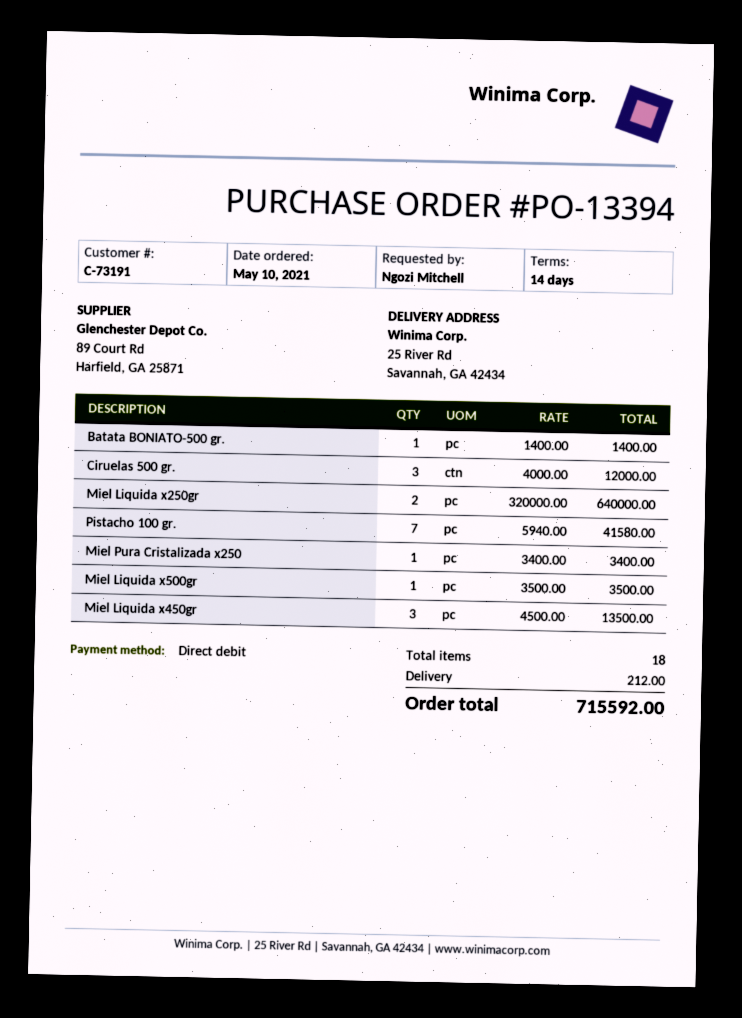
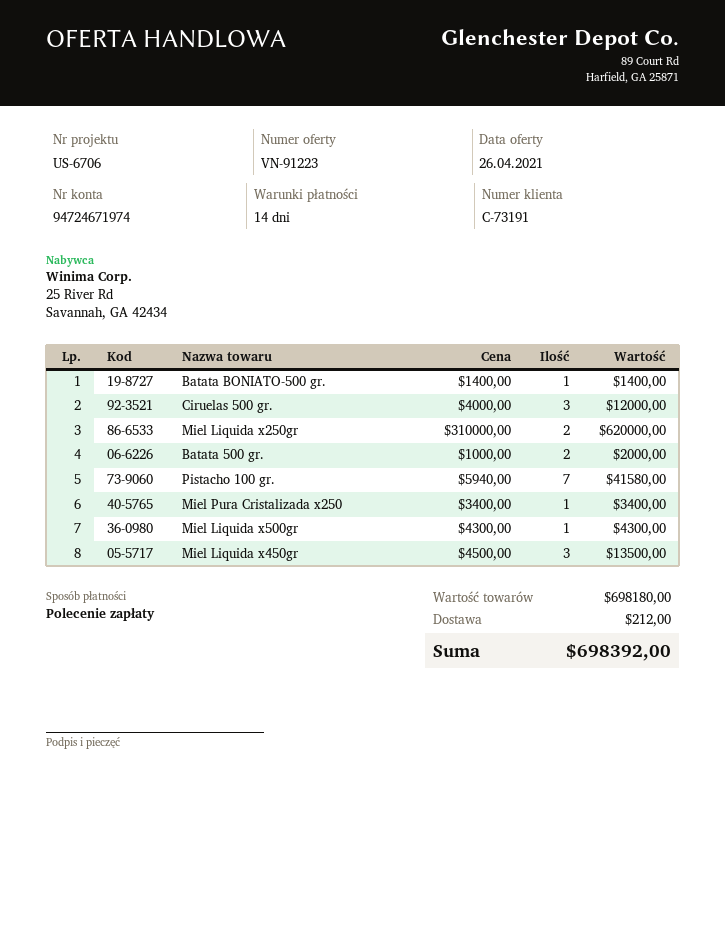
Miel Liquida x250gr: 2 x 320000.00 = 640000.00 -> 2 x 310000.00 = 620000.00
Miel Liquida x500gr: 1 x 3500.00 = 3500.00 -> 1 x 4300.00 = 4300.00
Batata 500 gr.: none -> 2 x 1000.00 = 2000.00
total: 715592.00 -> 698392.00

